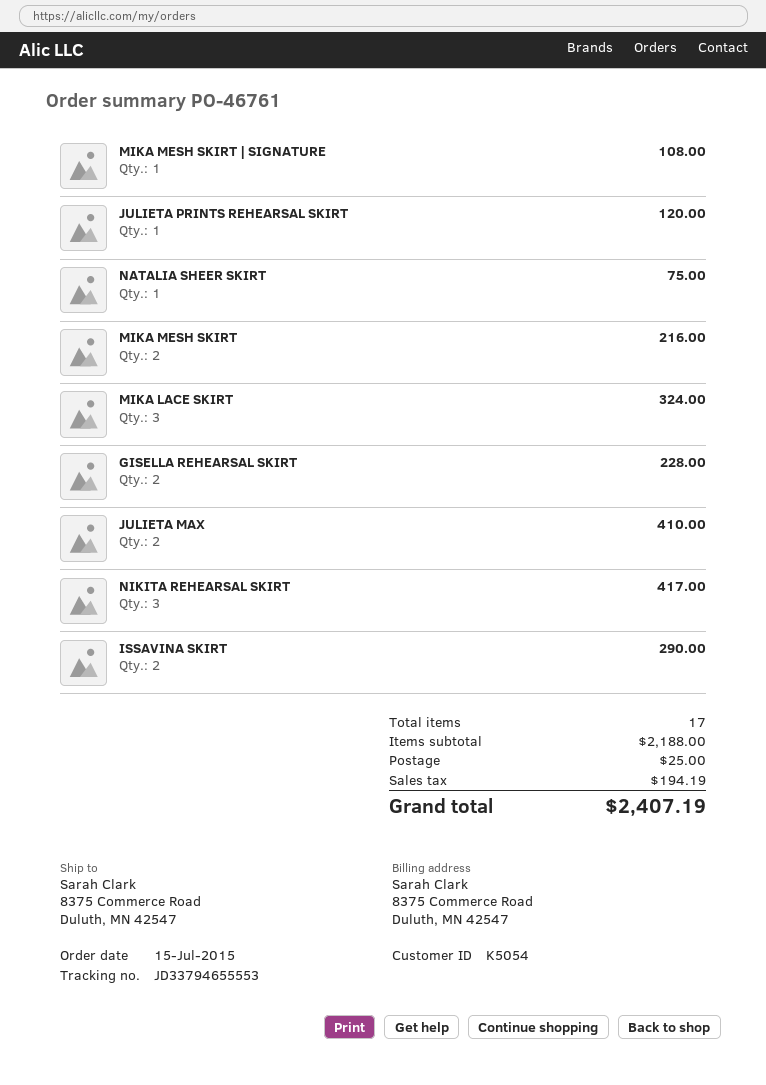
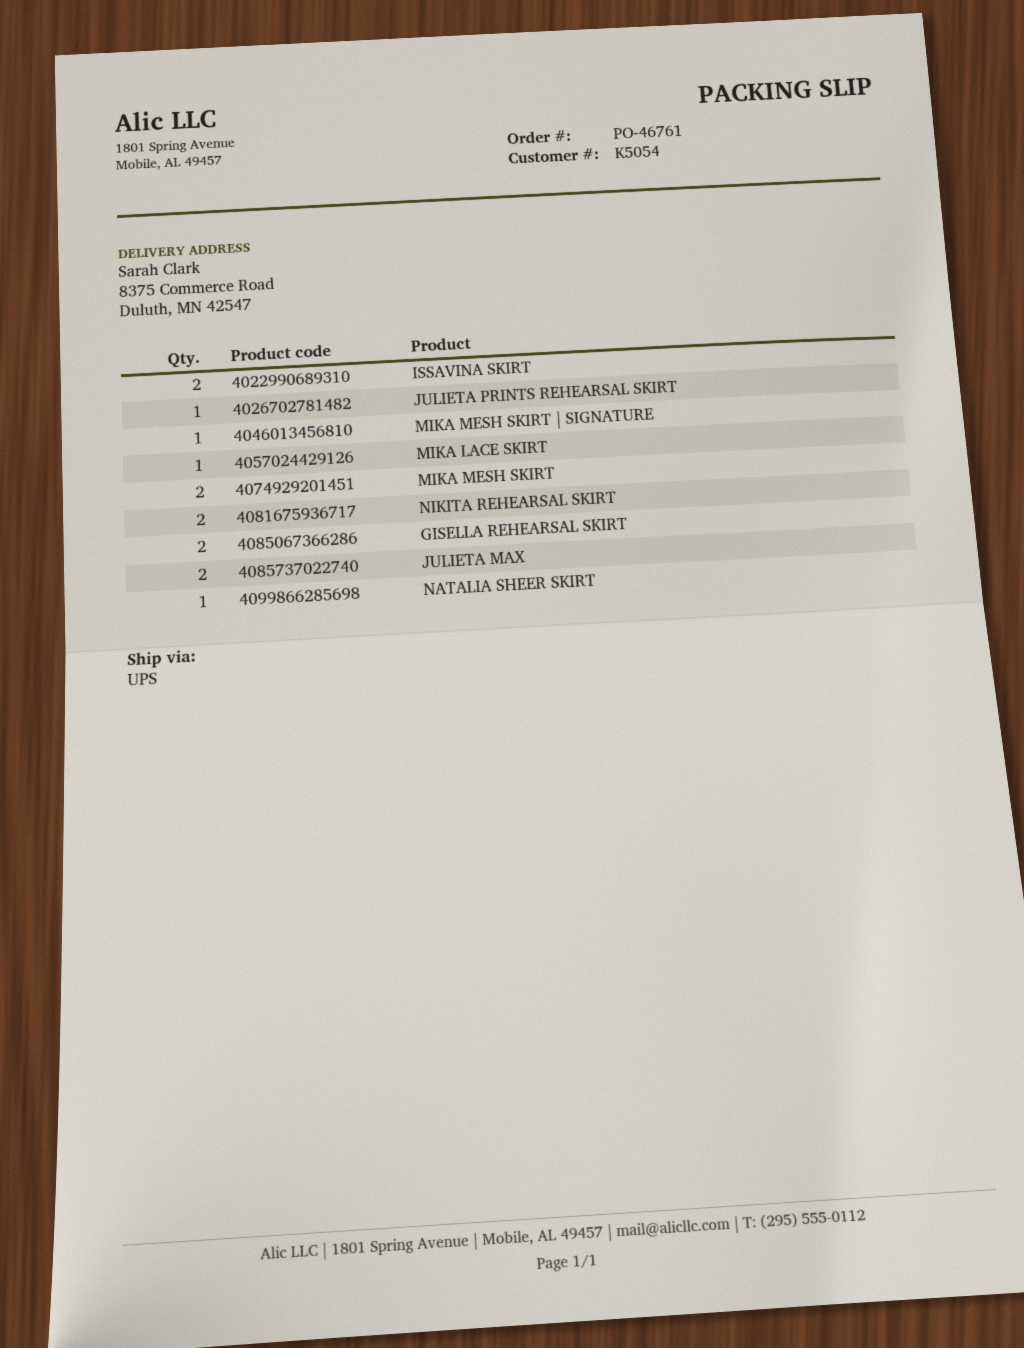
MIKA LACE SKIRT: 3 -> 1
NIKITA REHEARSAL SKIRT: 3 -> 2

